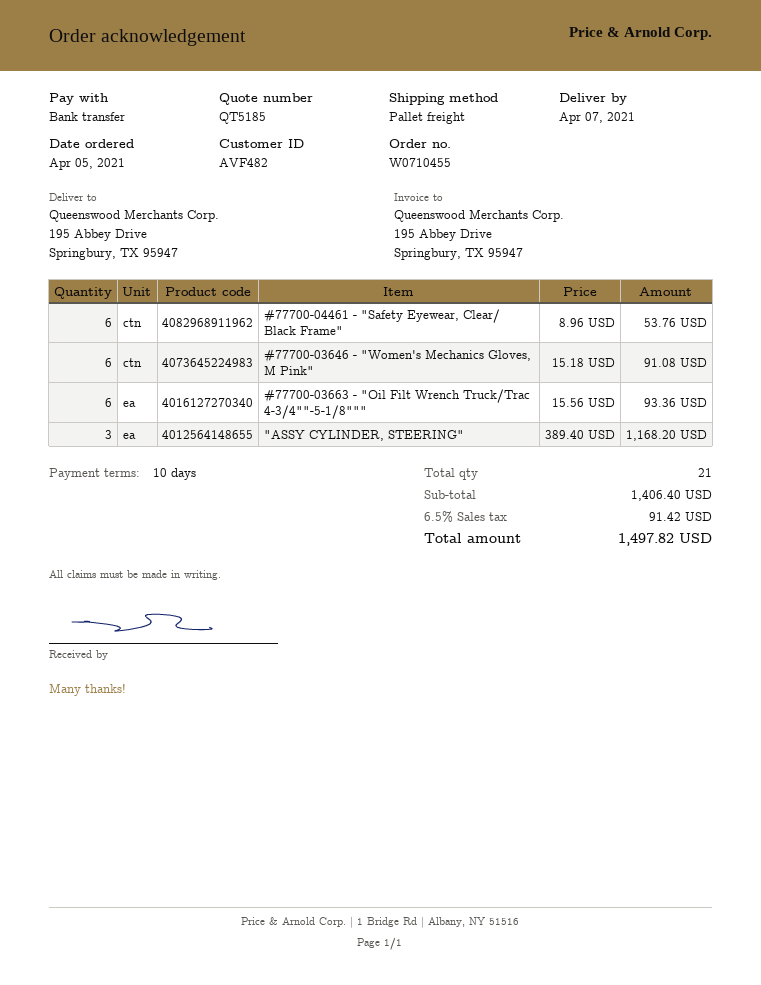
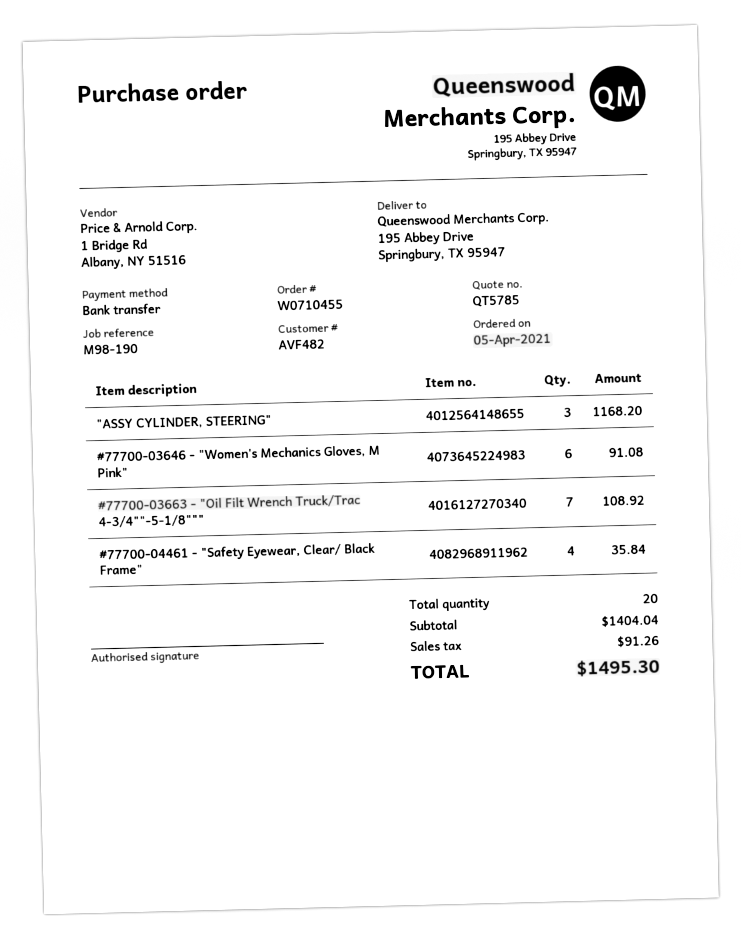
quote number: QT5185 -> QT5785
#77700-04461 - "Safety Eyewear, Clear/ Black Frame": 6 for 53.76 -> 4 for 35.84
#77700-03663 - "Oil Filt Wrench Truck/Trac 4-3/4""-5-1/8""": 6 for 93.36 -> 7 for 108.92
total quantity: 21 -> 20
subtotal: 1406.40 -> 1404.04
tax: 91.42 -> 91.26
total: 1497.82 -> 1495.30

